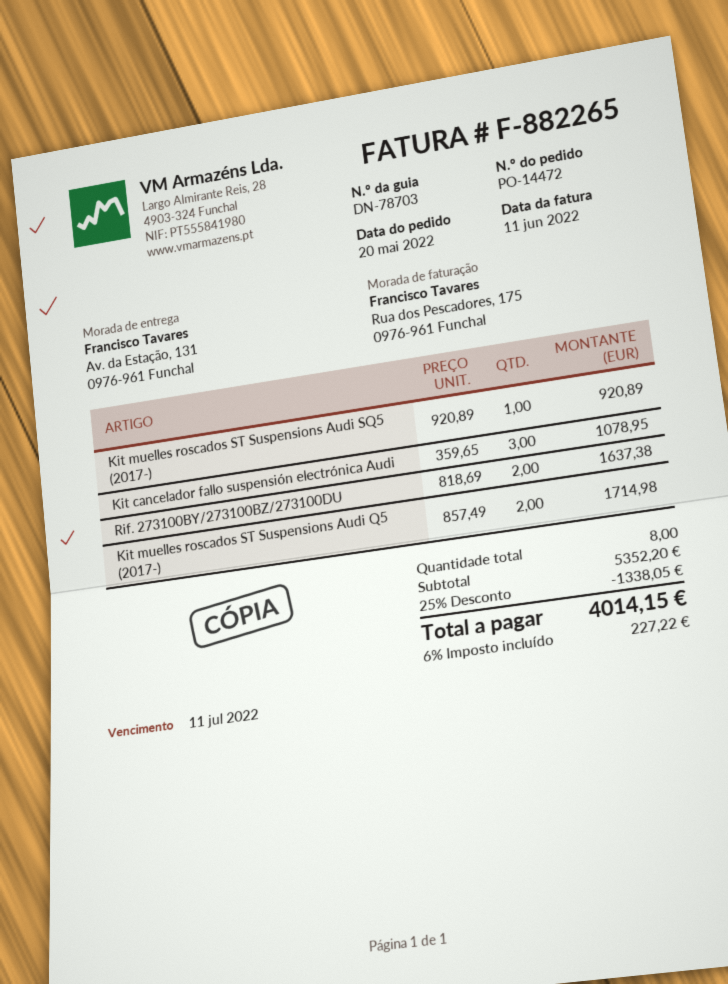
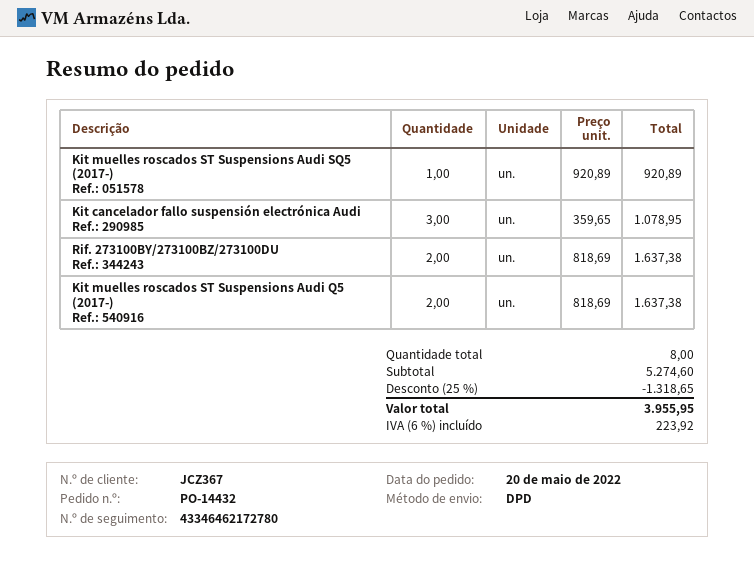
order number: PO-14472 -> PO-14432
Kit muelles roscados ST Suspensions Audi Q5 (2017-): 2 x 857.49 = 1714.98 -> 2 x 818.69 = 1637.38
subtotal: 5352.20 -> 5274.60
discount: 25% = 1338.05 -> 25% = 1318.65
tax: 6% = 227.22 -> 6% = 223.92
total: 4014.15 -> 3955.95

